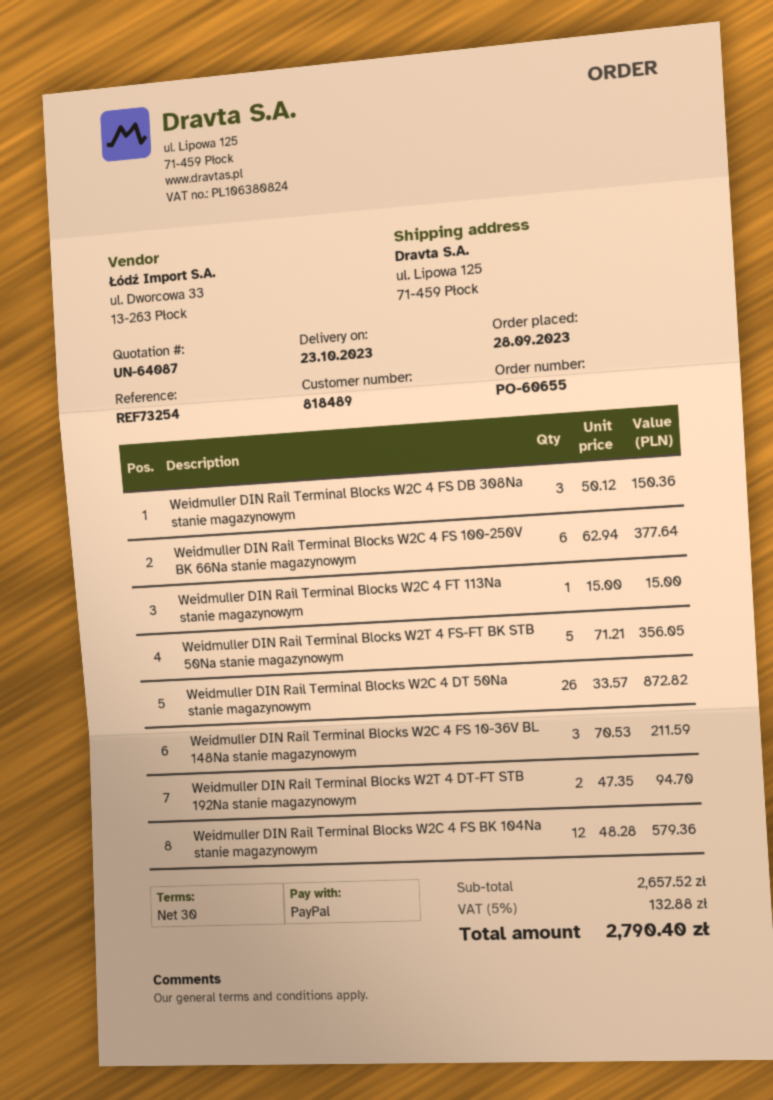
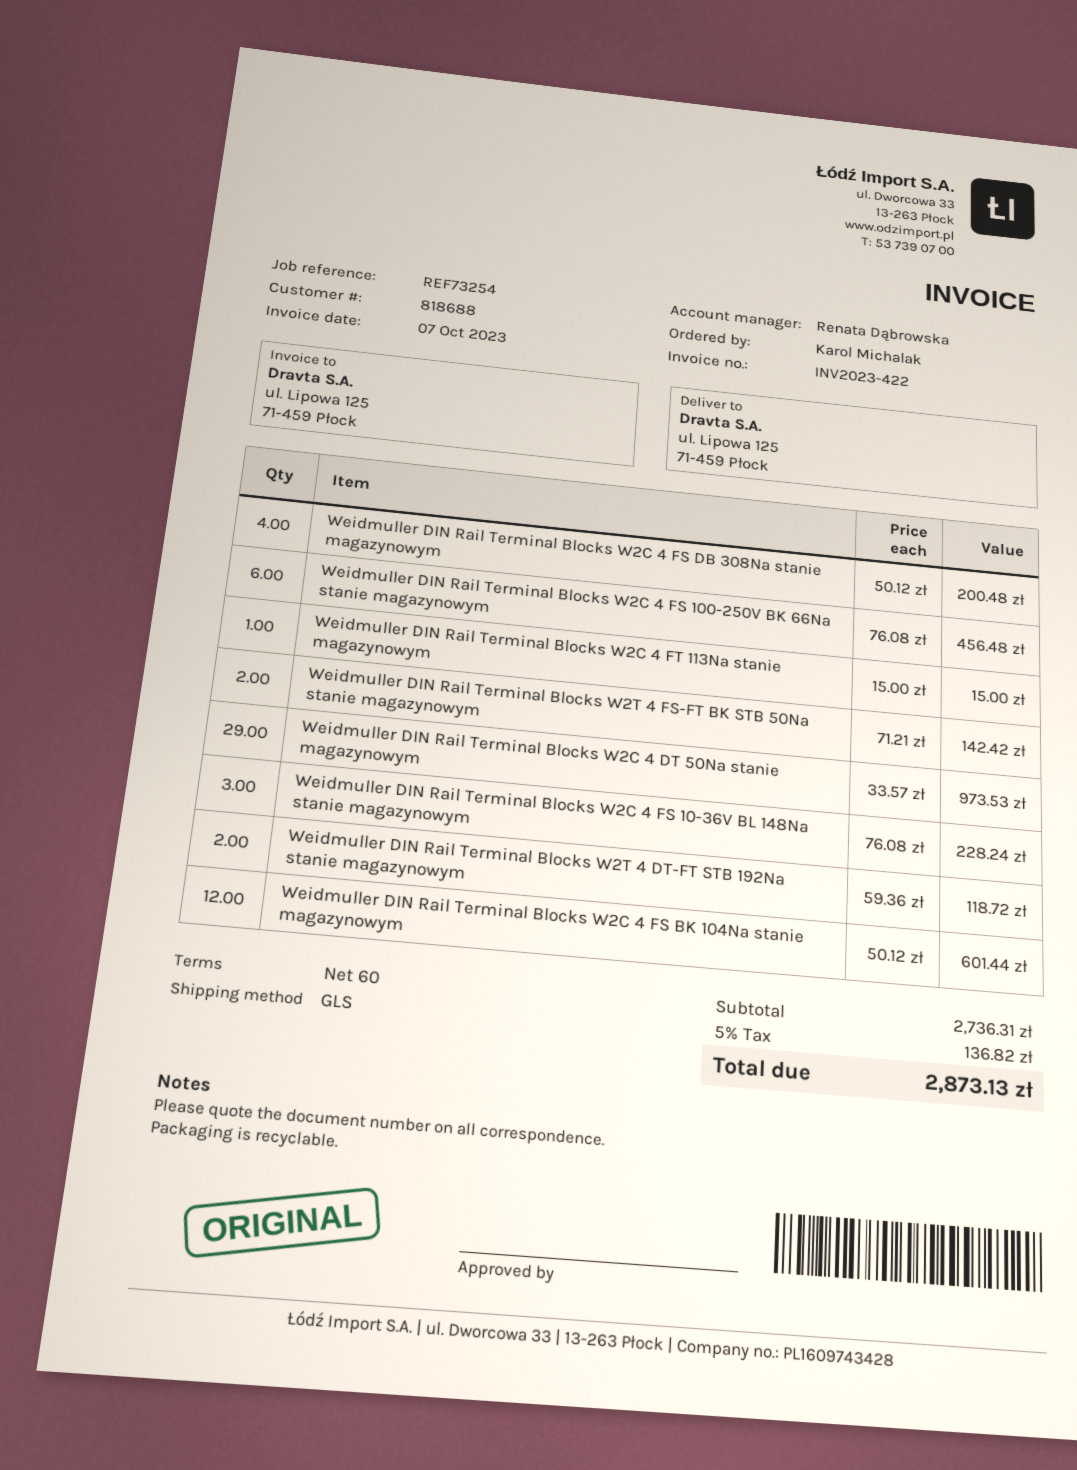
payment terms: 30 days -> 60 days
customer number: 818489 -> 818688
Weidmuller DIN Rail Terminal Blocks W2C 4 FS DB 308Na stanie magazynowym: 3 x 50.12 = 150.36 -> 4 x 50.12 = 200.48
Weidmuller DIN Rail Terminal Blocks W2C 4 FS 100-250V BK 66Na stanie magazynowym: 6 x 62.94 = 377.64 -> 6 x 76.08 = 456.48
Weidmuller DIN Rail Terminal Blocks W2T 4 FS-FT BK STB 50Na stanie magazynowym: 5 x 71.21 = 356.05 -> 2 x 71.21 = 142.42
Weidmuller DIN Rail Terminal Blocks W2C 4 DT 50Na stanie magazynowym: 26 x 33.57 = 872.82 -> 29 x 33.57 = 973.53
Weidmuller DIN Rail Terminal Blocks W2C 4 FS 10-36V BL 148Na stanie magazynowym: 3 x 70.53 = 211.59 -> 3 x 76.08 = 228.24
Weidmuller DIN Rail Terminal Blocks W2T 4 DT-FT STB 192Na stanie magazynowym: 2 x 47.35 = 94.70 -> 2 x 59.36 = 118.72
Weidmuller DIN Rail Terminal Blocks W2C 4 FS BK 104Na stanie magazynowym: 12 x 48.28 = 579.36 -> 12 x 50.12 = 601.44
subtotal: 2657.52 -> 2736.31
tax: 5% = 132.88 -> 5% = 136.82
total: 2790.40 -> 2873.13

